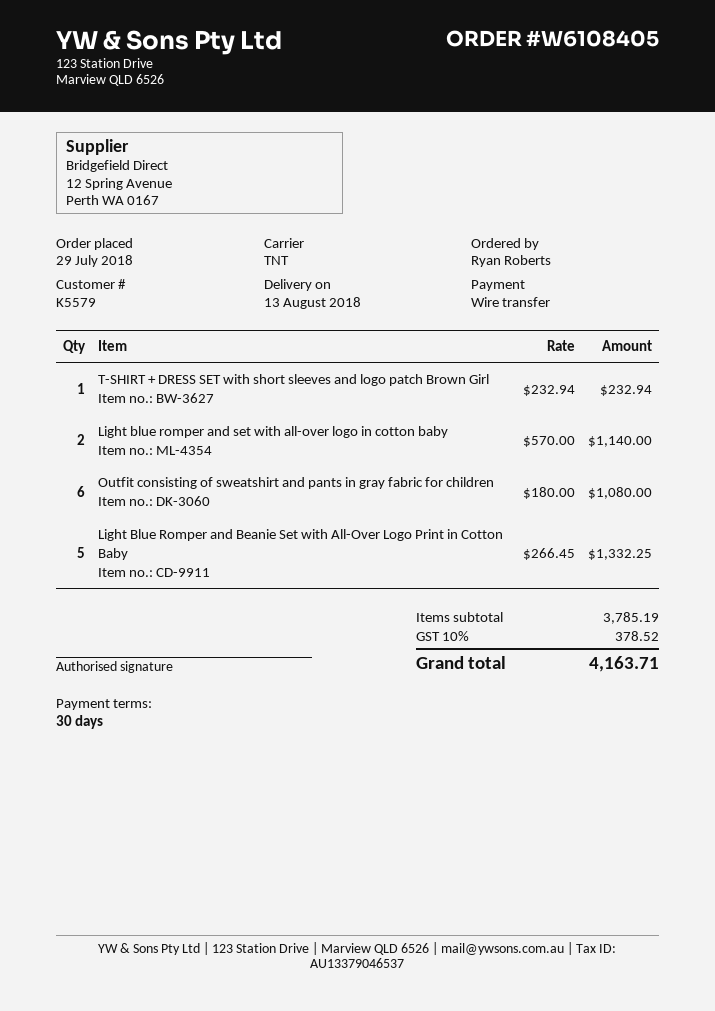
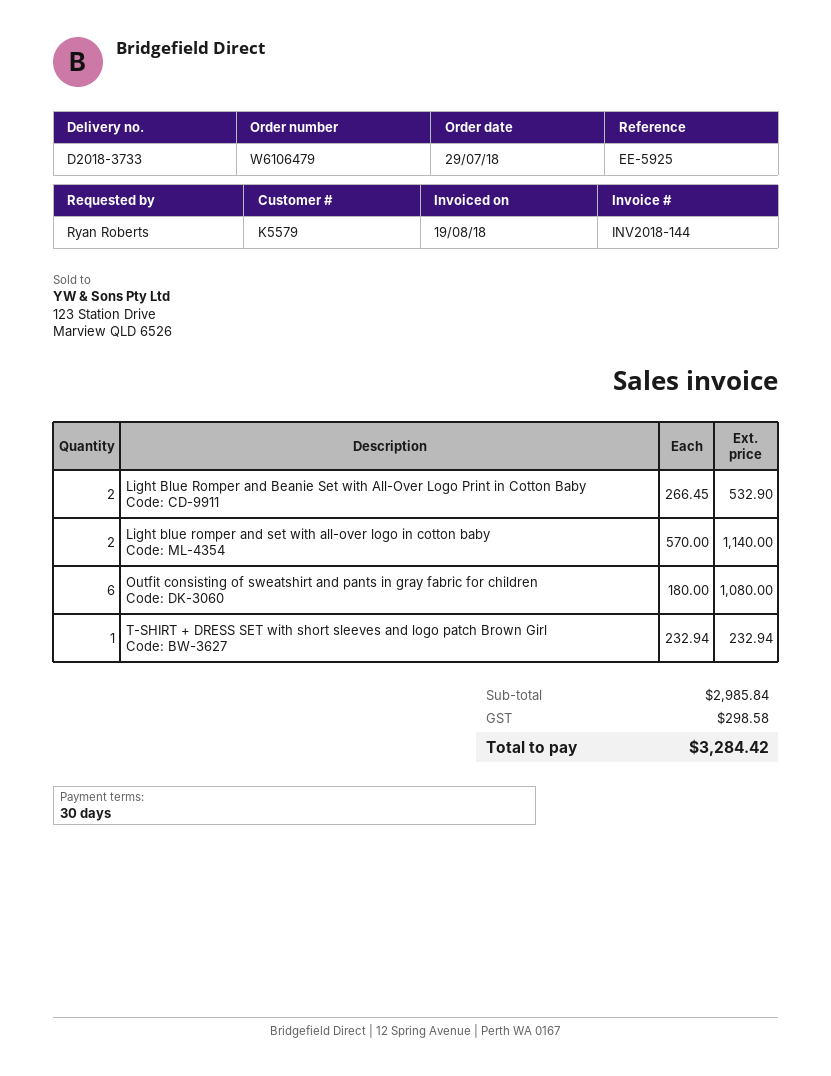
order number: W6108405 -> W6106479
Light Blue Romper and Beanie Set with All-Over Logo Print in Cotton Baby: 5 x 266.45 = 1332.25 -> 2 x 266.45 = 532.90
subtotal: 3785.19 -> 2985.84
tax: 378.52 -> 298.58
total: 4163.71 -> 3284.42

